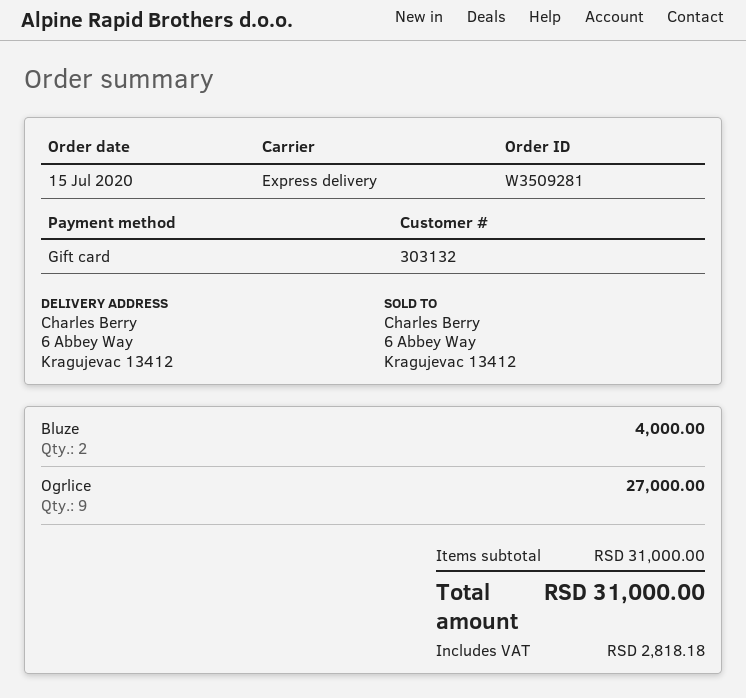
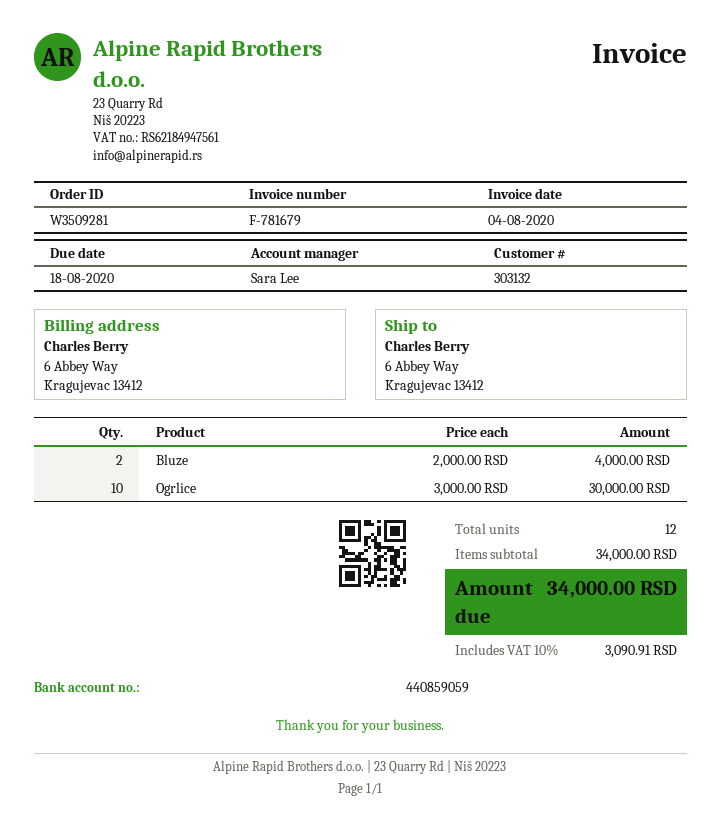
Ogrlice: 9 for 27000.00 -> 10 for 30000.00
subtotal: 31000.00 -> 34000.00
tax: 2818.18 -> 3090.91
total: 31000.00 -> 34000.00

